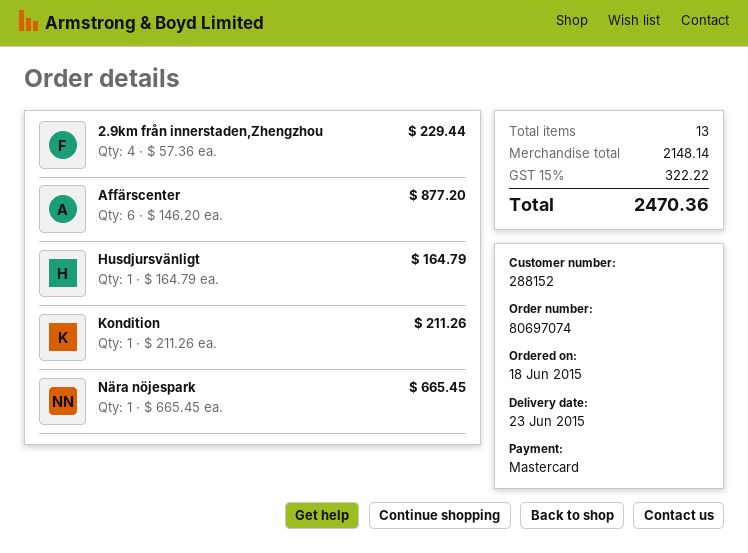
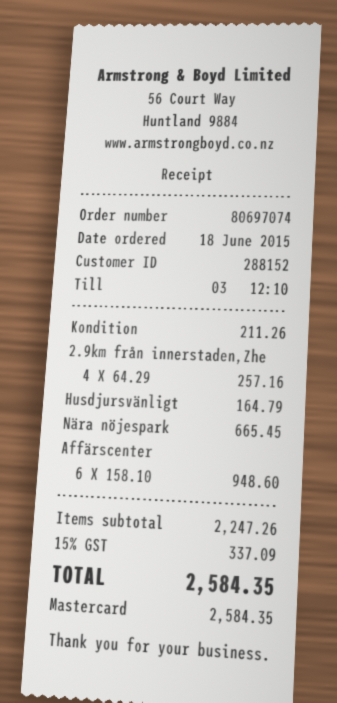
2.9km från innerstaden,Zhengzhou: 4 x 57.36 = 229.44 -> 4 x 64.29 = 257.16
Affärscenter: 6 x 146.20 = 877.20 -> 6 x 158.10 = 948.60
subtotal: 2148.14 -> 2247.26
tax: 15% = 322.22 -> 15% = 337.09
total: 2470.36 -> 2584.35

